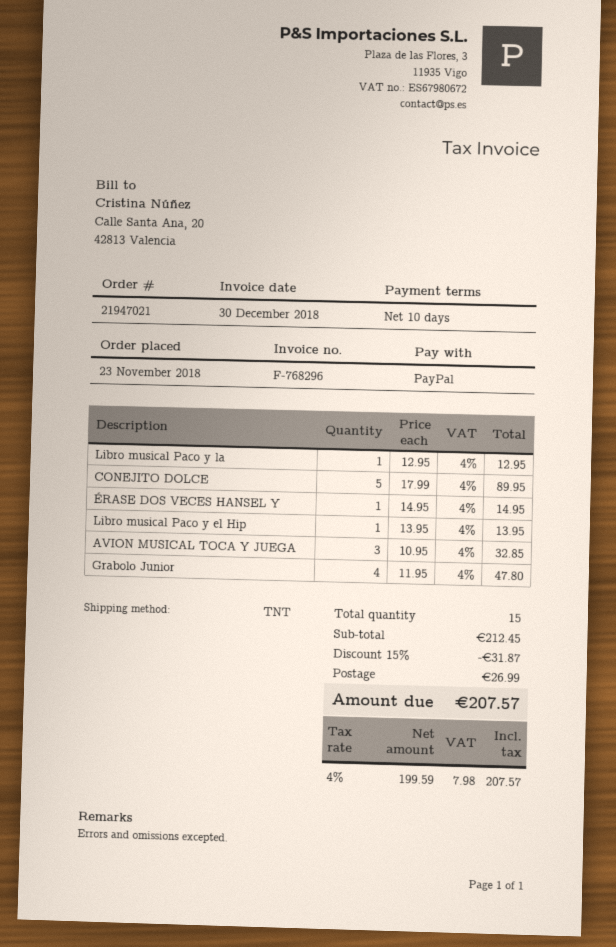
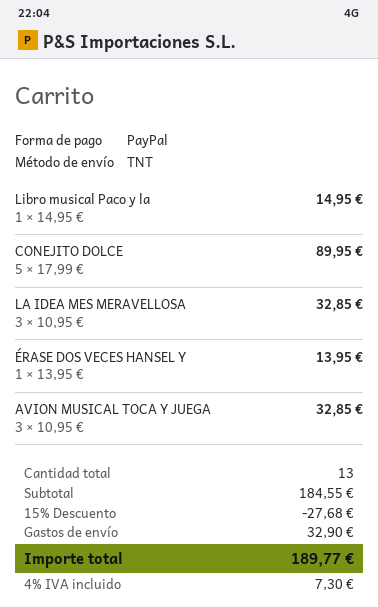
Libro musical Paco y la: 1 x 12.95 = 12.95 -> 1 x 14.95 = 14.95
ÉRASE DOS VECES HANSEL Y: 1 x 14.95 = 14.95 -> 1 x 13.95 = 13.95
Libro musical Paco y el Hip: 1 x 13.95 = 13.95 -> none
Grabolo Junior: 4 x 11.95 = 47.80 -> none
LA IDEA MES MERAVELLOSA: none -> 3 x 10.95 = 32.85
total quantity: 15 -> 13
subtotal: 212.45 -> 184.55
discount: 15% = 31.87 -> 15% = 27.68
shipping: 26.99 -> 32.90
tax: 4% = 7.98 -> 4% = 7.30
total: 207.57 -> 189.77

